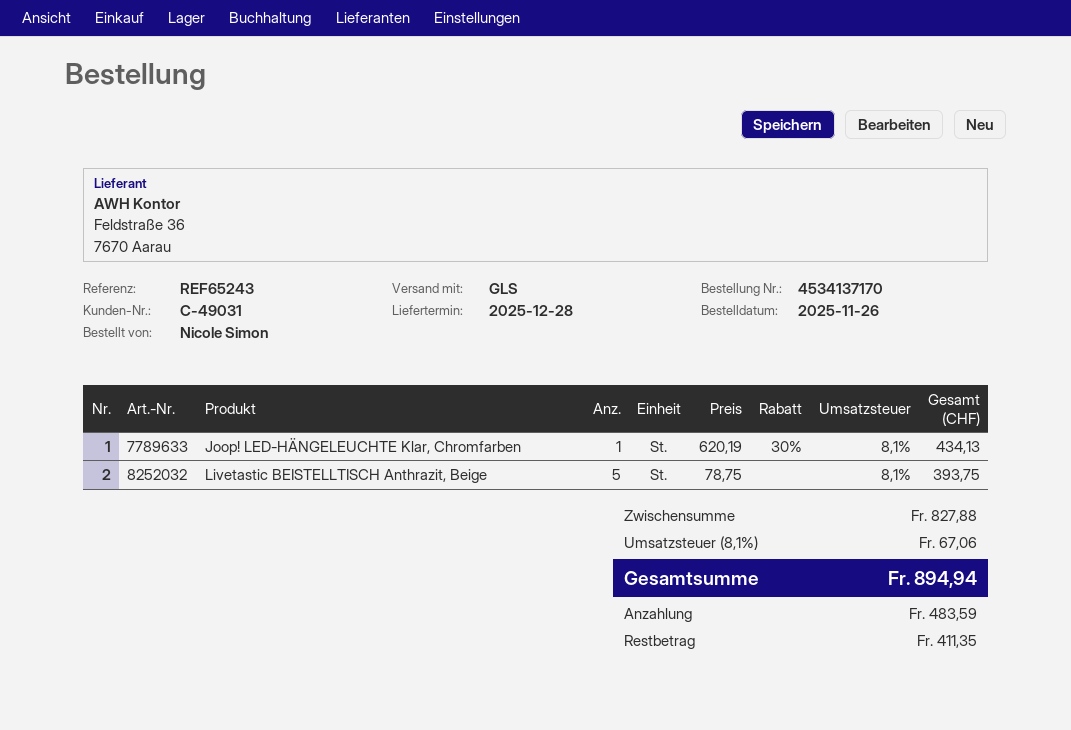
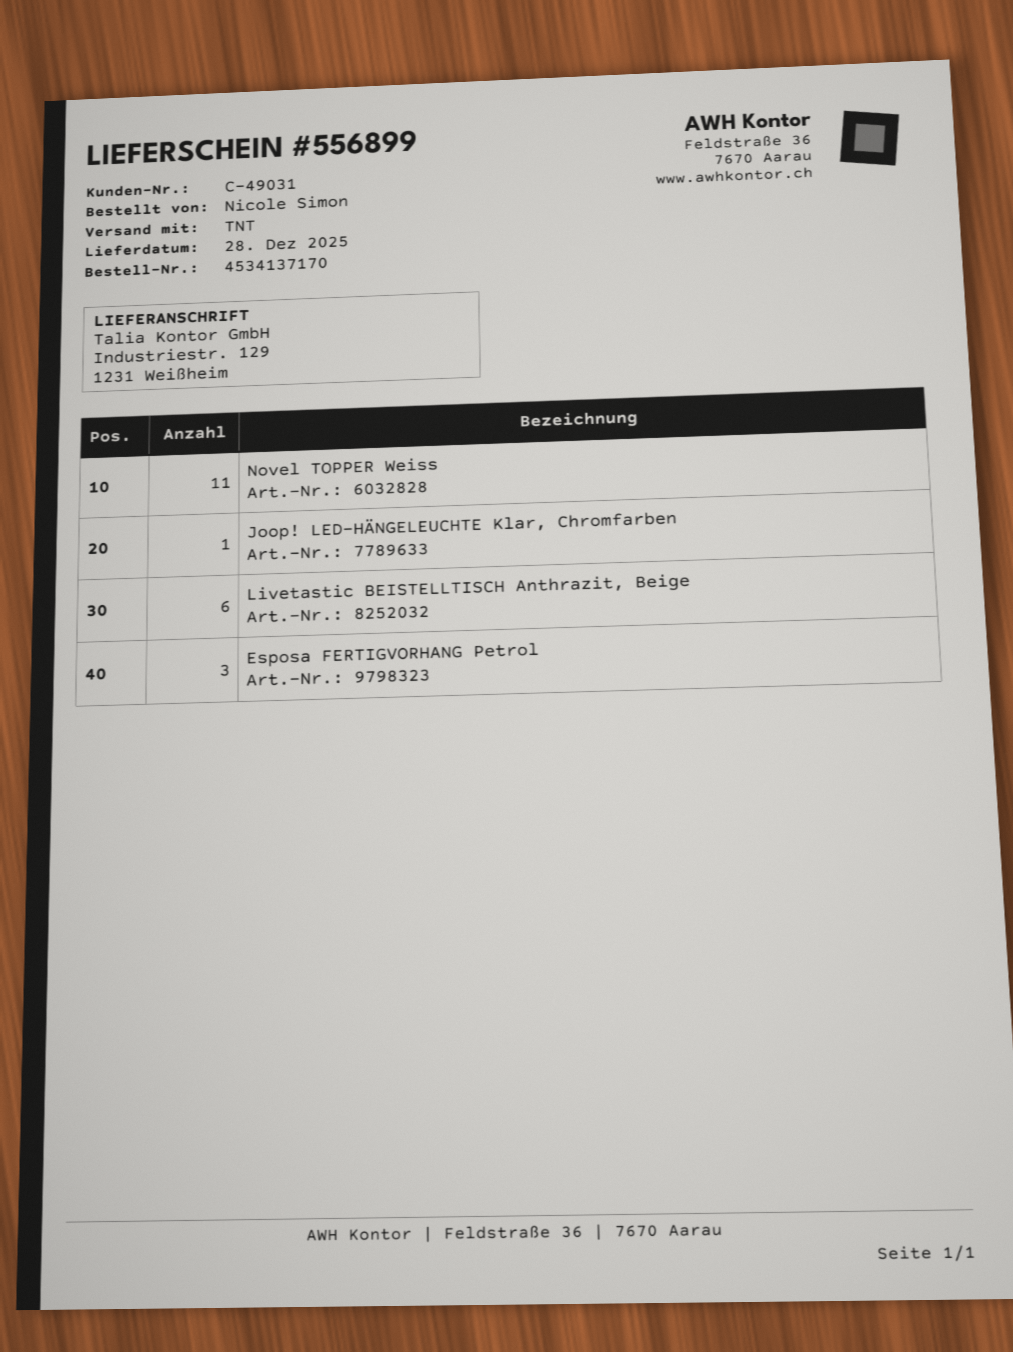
shipping method: GLS -> TNT
Livetastic BEISTELLTISCH Anthrazit, Beige: 5 -> 6
Novel TOPPER Weiss: none -> 11
Esposa FERTIGVORHANG Petrol: none -> 3

